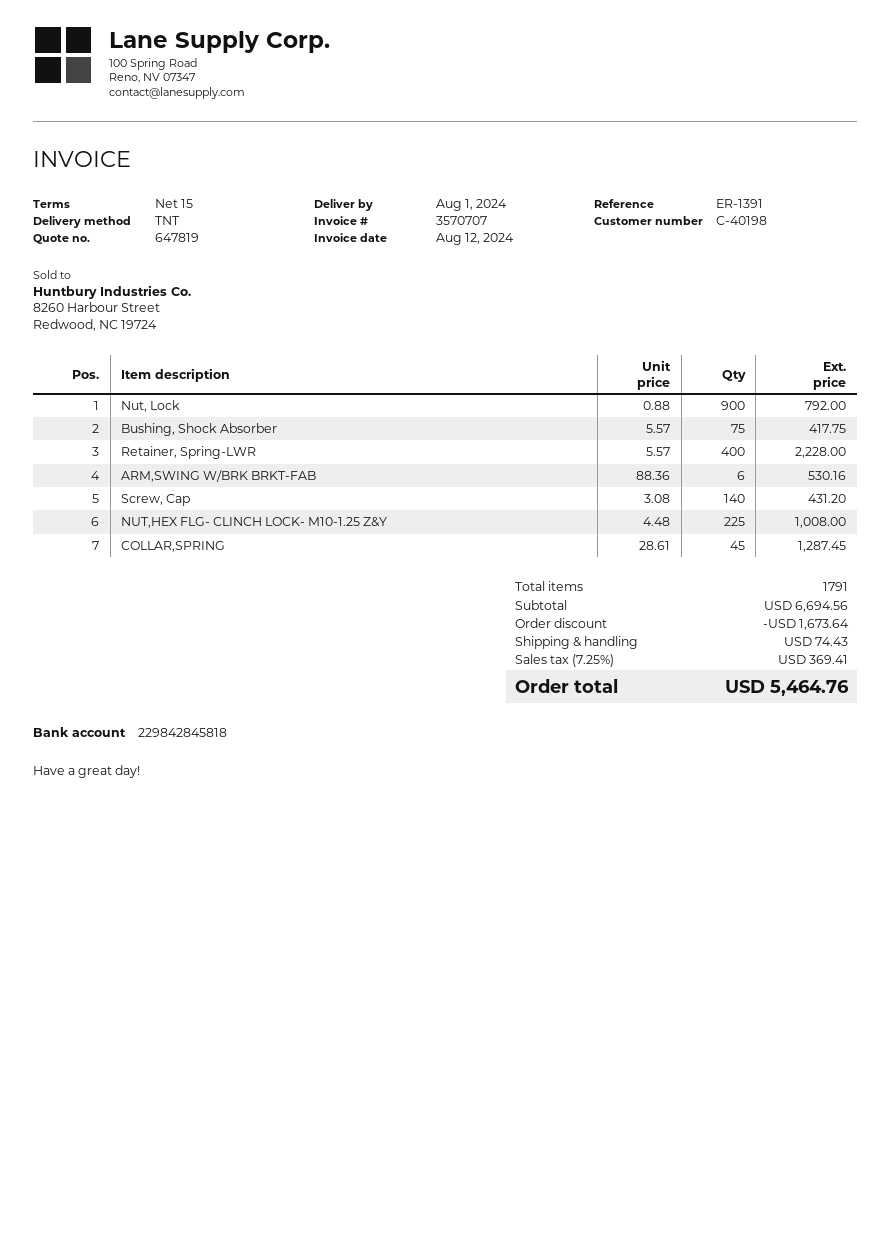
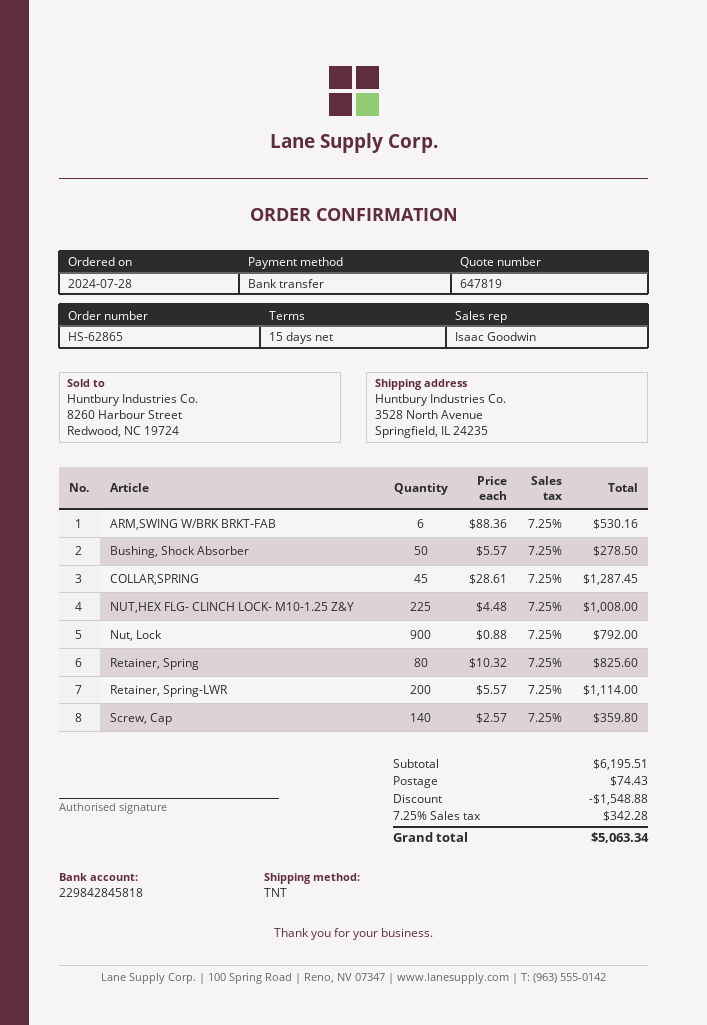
Bushing, Shock Absorber: 75 x 5.57 = 417.75 -> 50 x 5.57 = 278.50
Retainer, Spring-LWR: 400 x 5.57 = 2228.00 -> 200 x 5.57 = 1114.00
Screw, Cap: 140 x 3.08 = 431.20 -> 140 x 2.57 = 359.80
Retainer, Spring: none -> 80 x 10.32 = 825.60
subtotal: 6694.56 -> 6195.51
discount: 1673.64 -> 1548.88
tax: 7.25% = 369.41 -> 7.25% = 342.28
total: 5464.76 -> 5063.34

